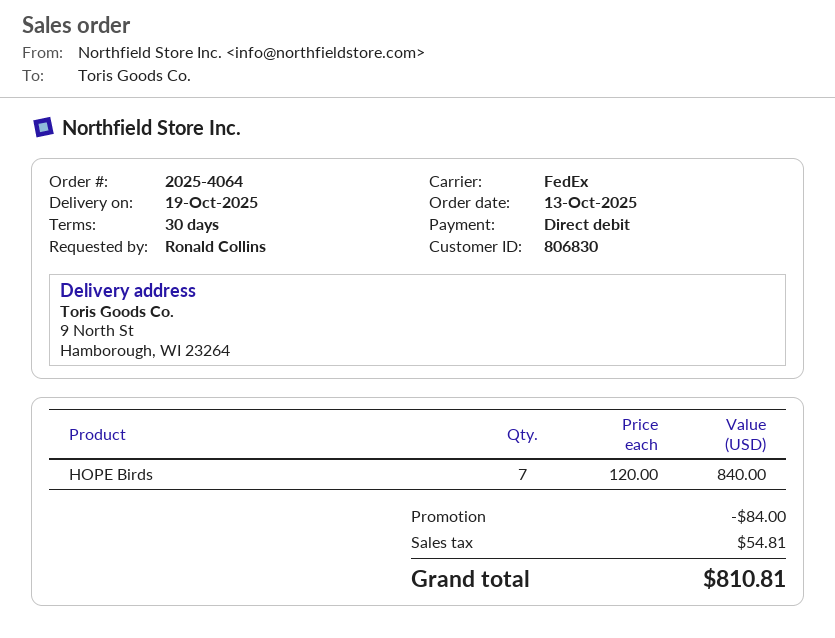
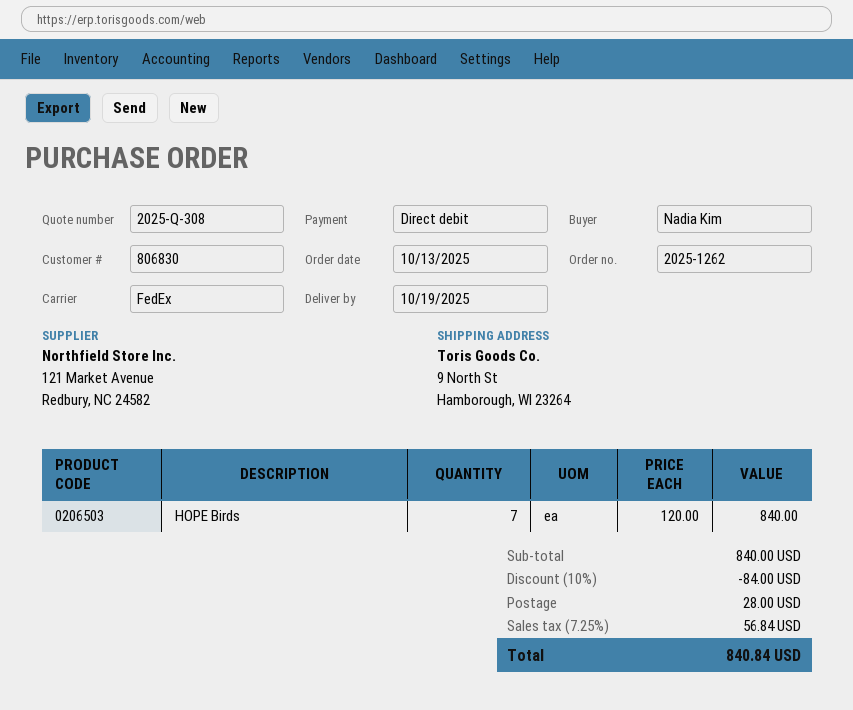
order number: 2025-4064 -> 2025-1262
ordered by: Ronald Collins -> Nadia Kim
shipping: none -> 28.00
tax: 54.81 -> 56.84
total: 810.81 -> 840.84

